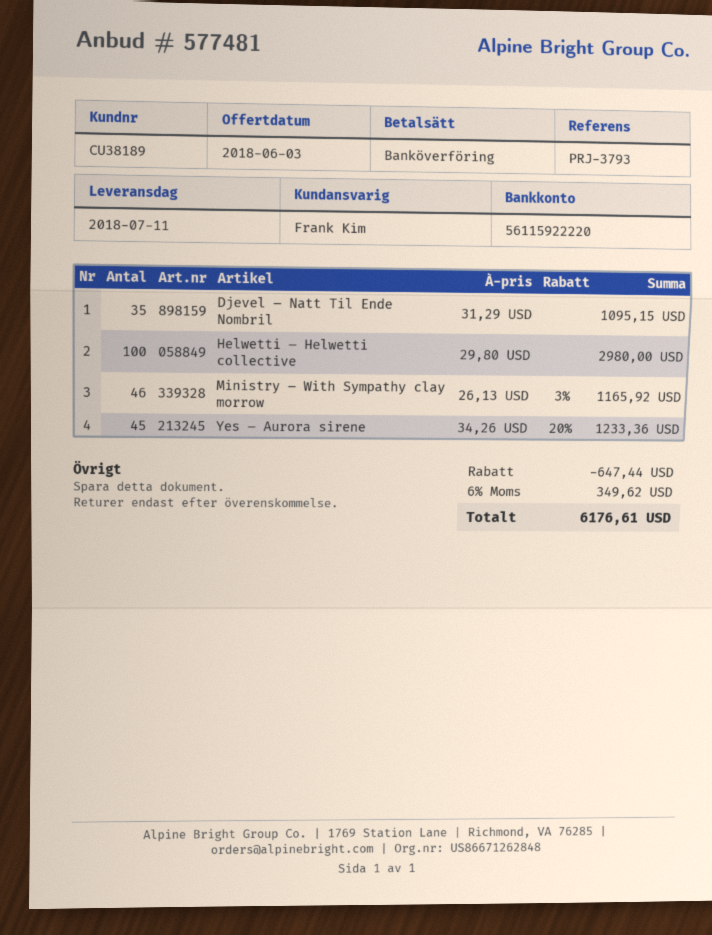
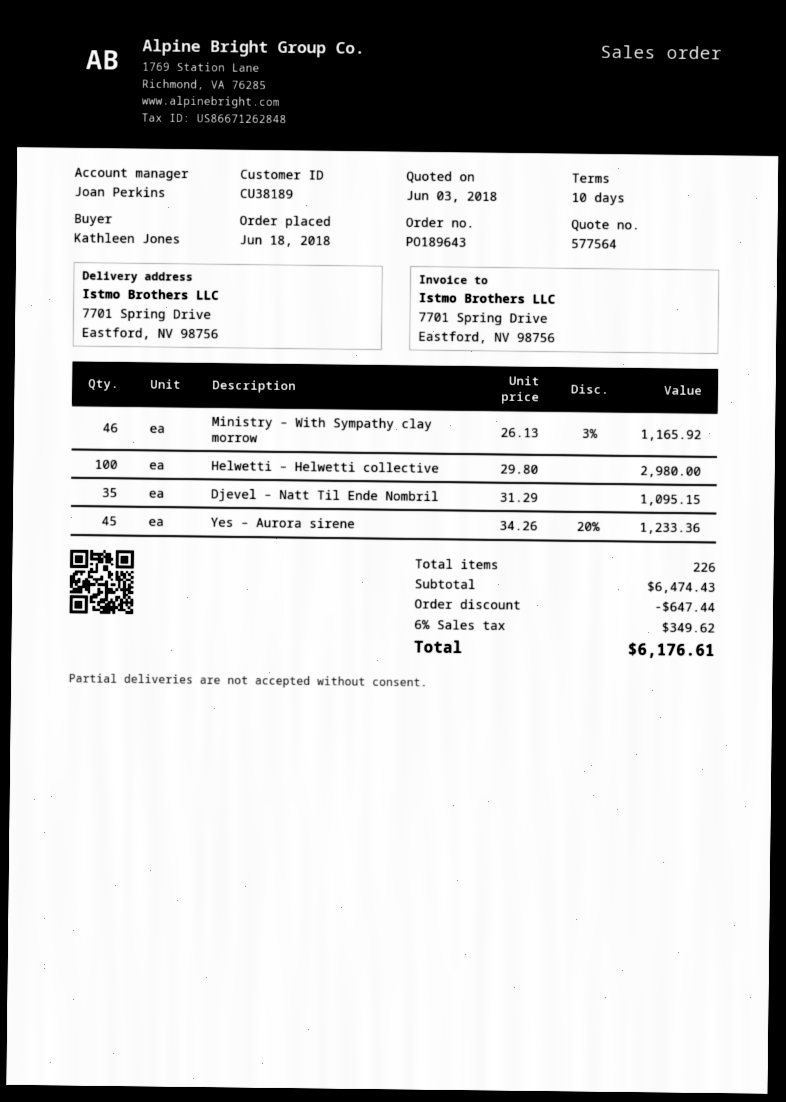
quote number: 577481 -> 577564
sales rep: Frank Kim -> Joan Perkins

